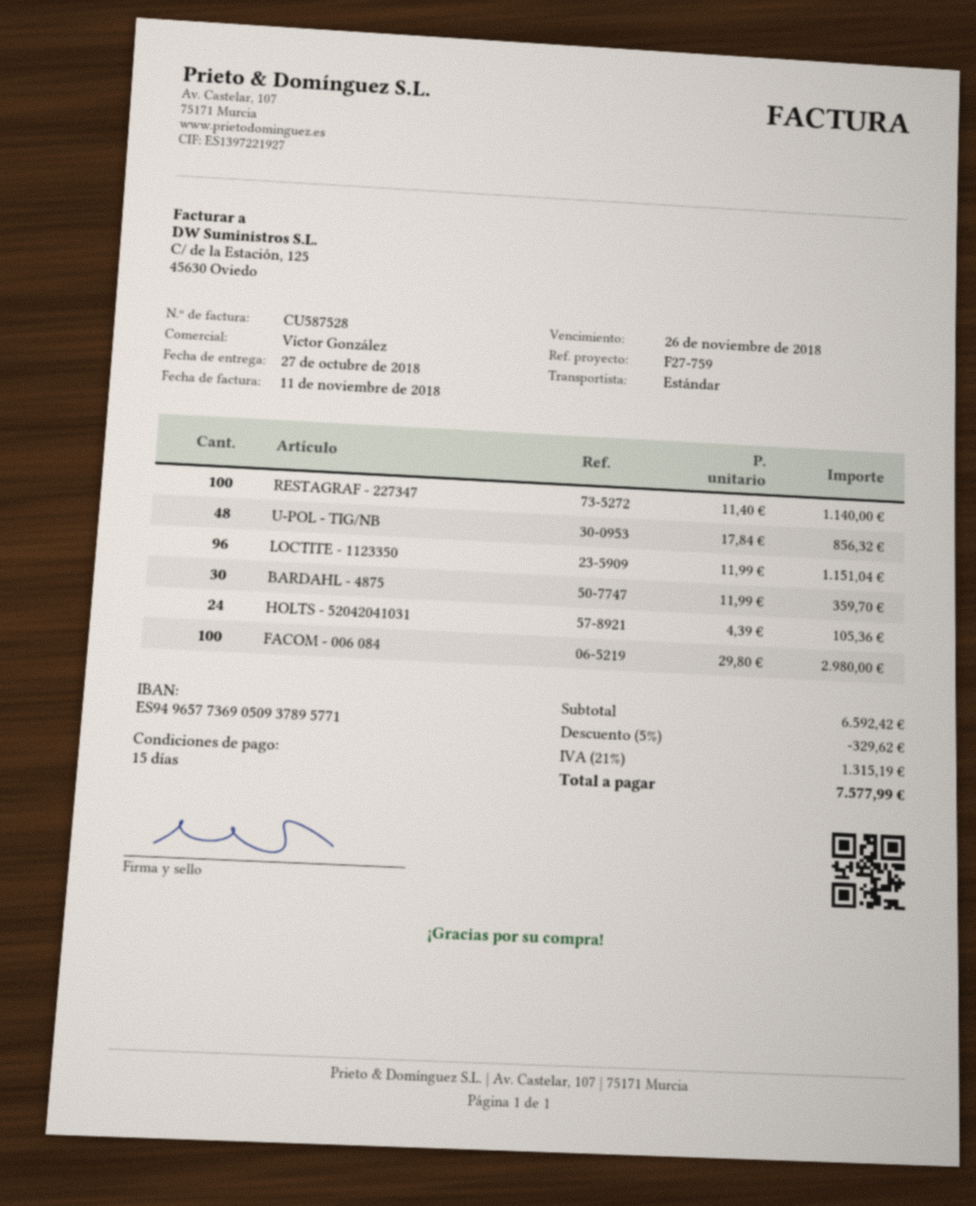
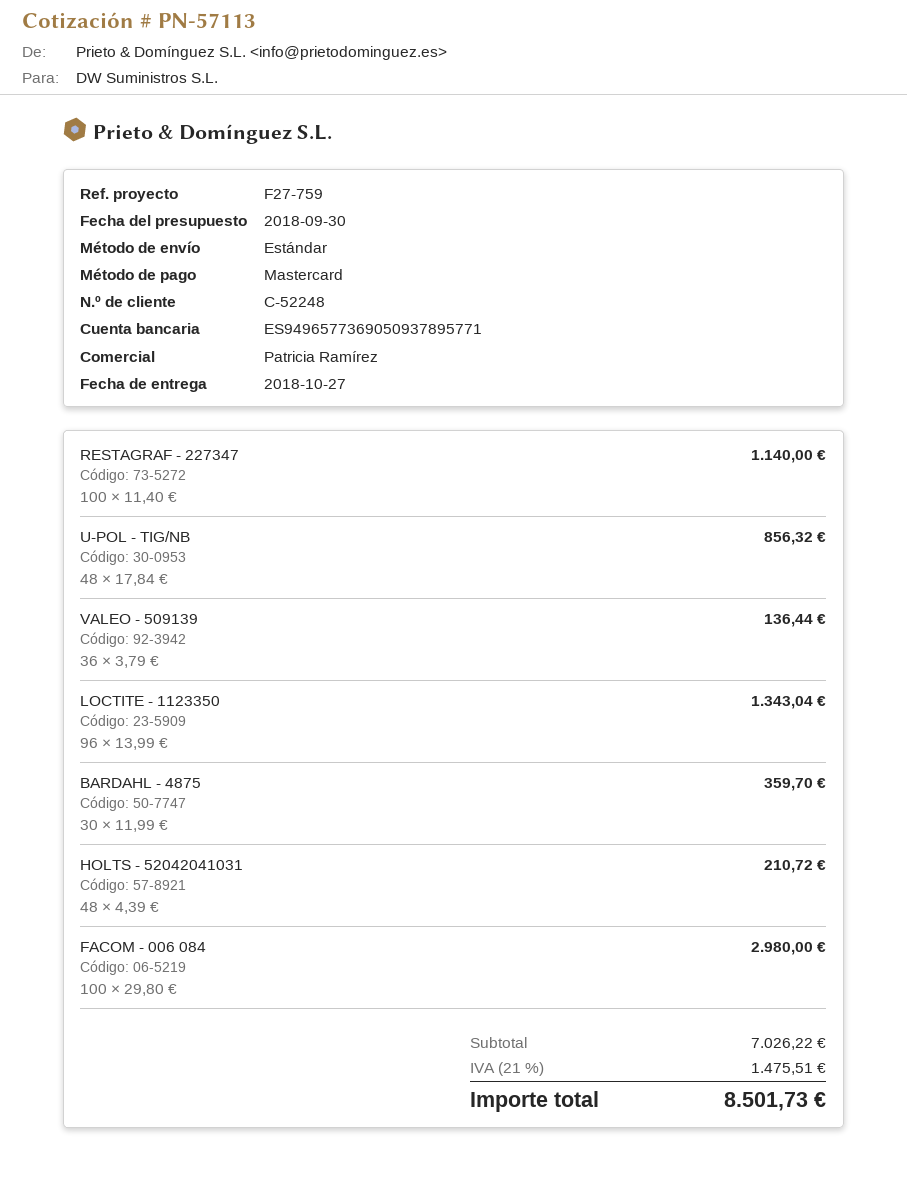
sales rep: Víctor González -> Patricia Ramírez
LOCTITE - 1123350: 96 x 11.99 = 1151.04 -> 96 x 13.99 = 1343.04
HOLTS - 52042041031: 24 x 4.39 = 105.36 -> 48 x 4.39 = 210.72
VALEO - 509139: none -> 36 x 3.79 = 136.44
subtotal: 6592.42 -> 7026.22
discount: 5% = 329.62 -> none
tax: 21% = 1315.19 -> 21% = 1475.51
total: 7577.99 -> 8501.73

